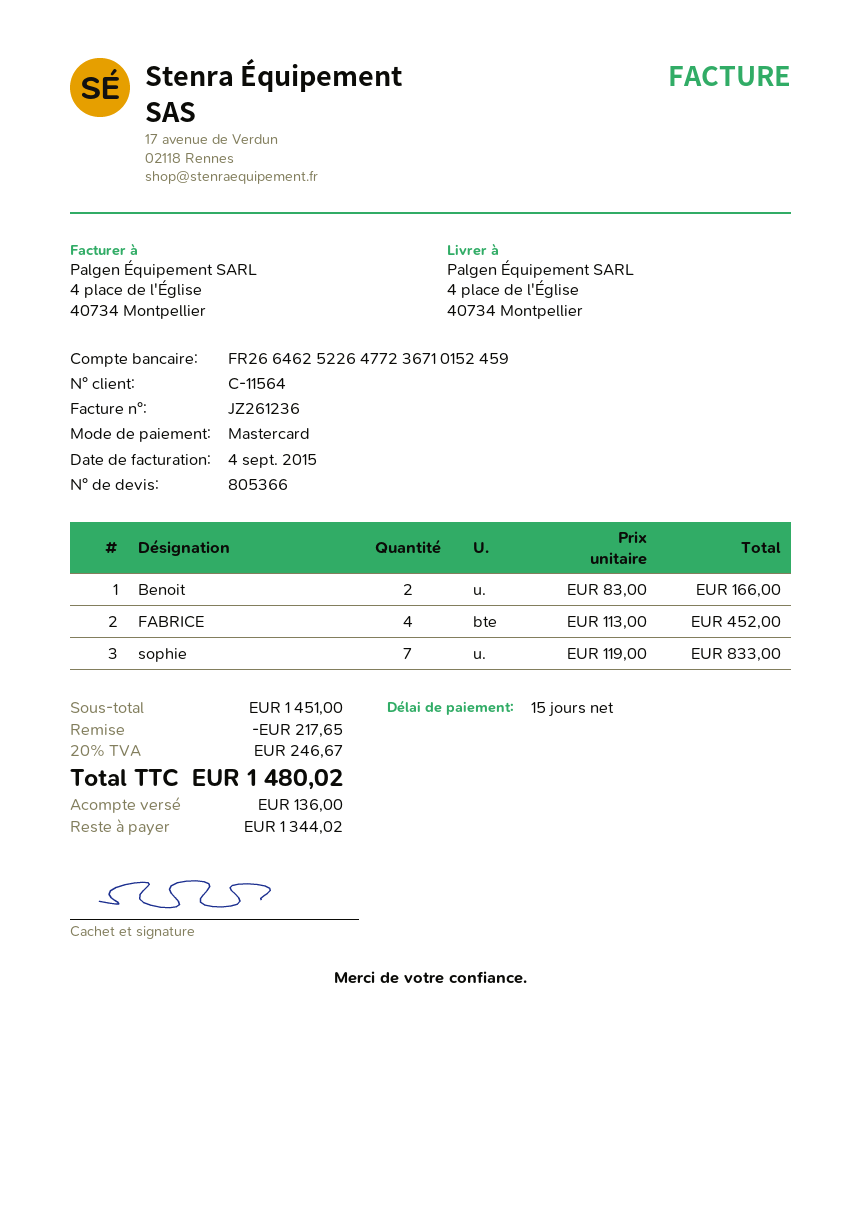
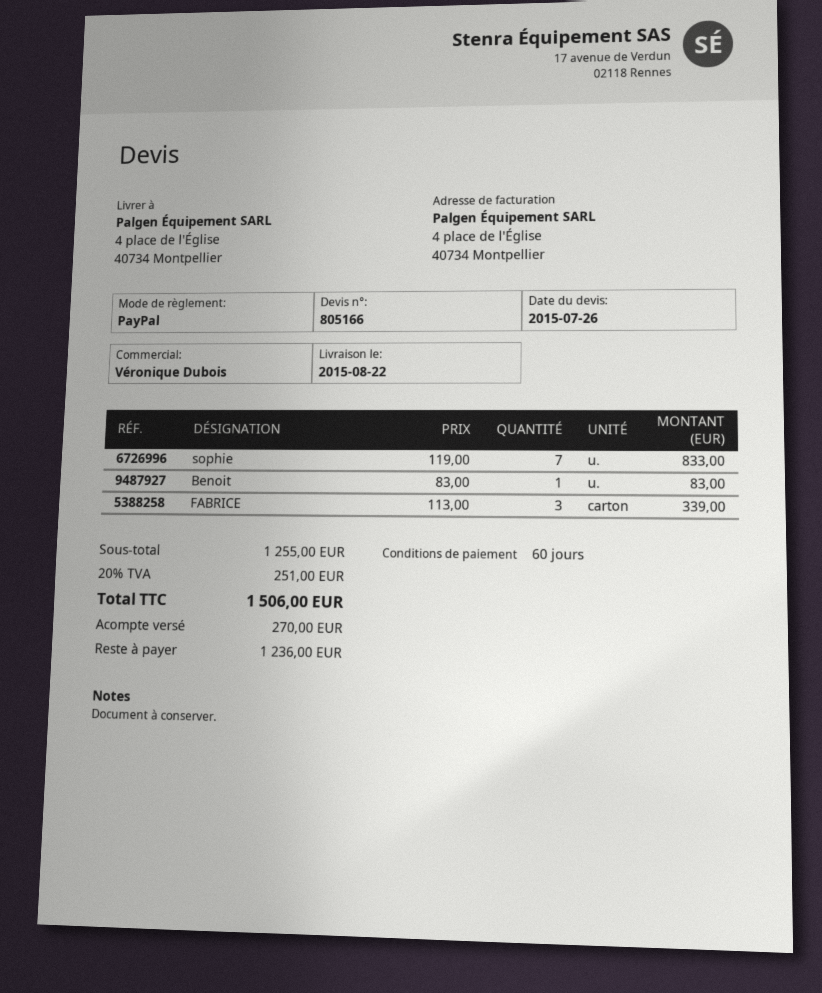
quote number: 805366 -> 805166
payment terms: 15 days -> 60 days
payment method: Mastercard -> PayPal
Benoit: 2 x 83.00 = 166.00 -> 1 x 83.00 = 83.00
FABRICE: 4 x 113.00 = 452.00 -> 3 x 113.00 = 339.00
subtotal: 1451.00 -> 1255.00
discount: 217.65 -> none
tax: 20% = 246.67 -> 20% = 251.00
total: 1480.02 -> 1506.00
deposit: 136.00 -> 270.00
balance: 1344.02 -> 1236.00

